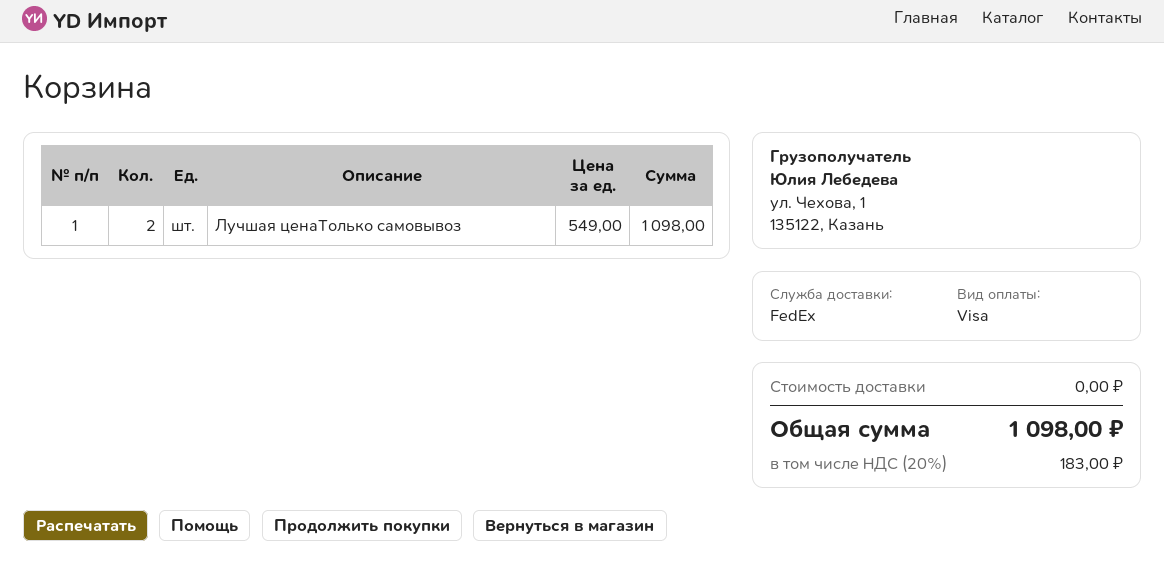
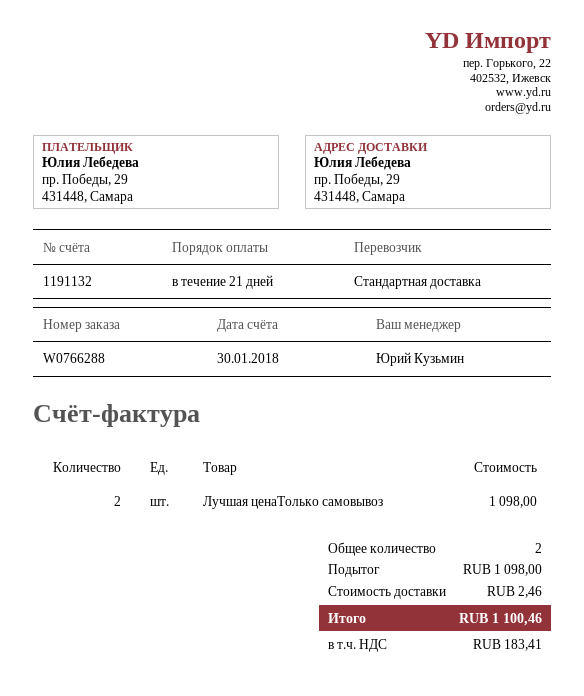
shipping method: FedEx -> standard
ship to: ул. Чехова, 1, 135122, Казань -> пр. Победы, 29, 431448, Самара
shipping: 0.00 -> 2.46
tax: 183.00 -> 183.41
total: 1098.00 -> 1100.46

